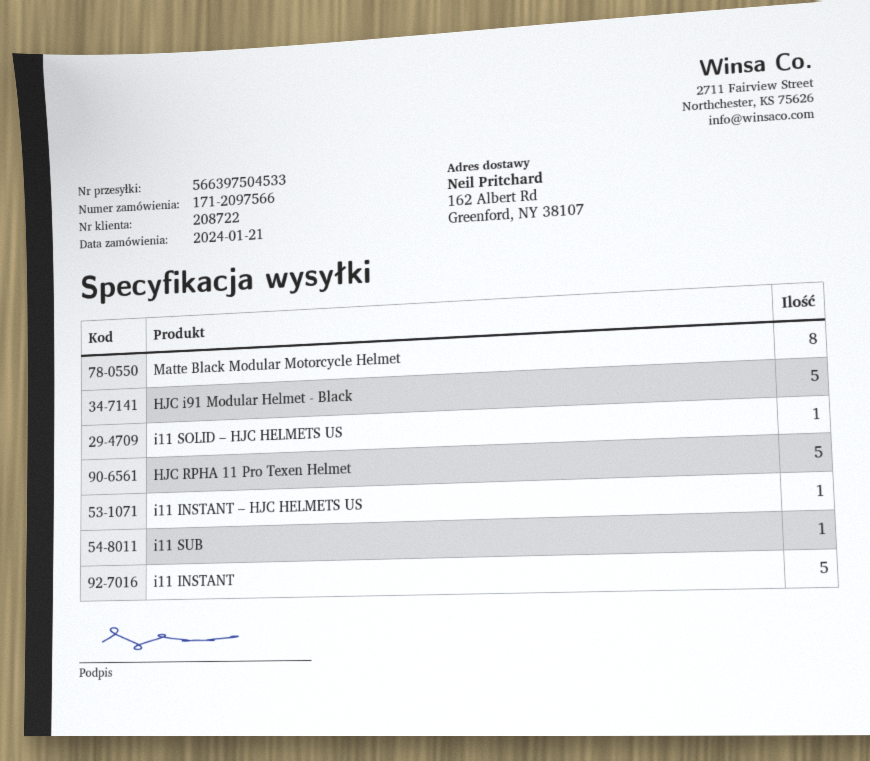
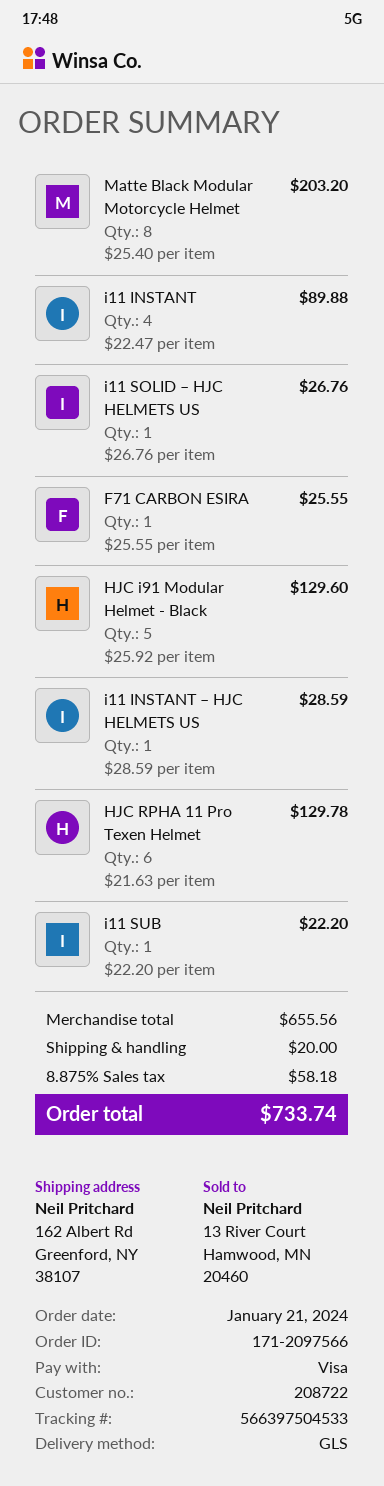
HJC RPHA 11 Pro Texen Helmet: 5 -> 6
i11 INSTANT: 5 -> 4
F71 CARBON ESIRA: none -> 1

